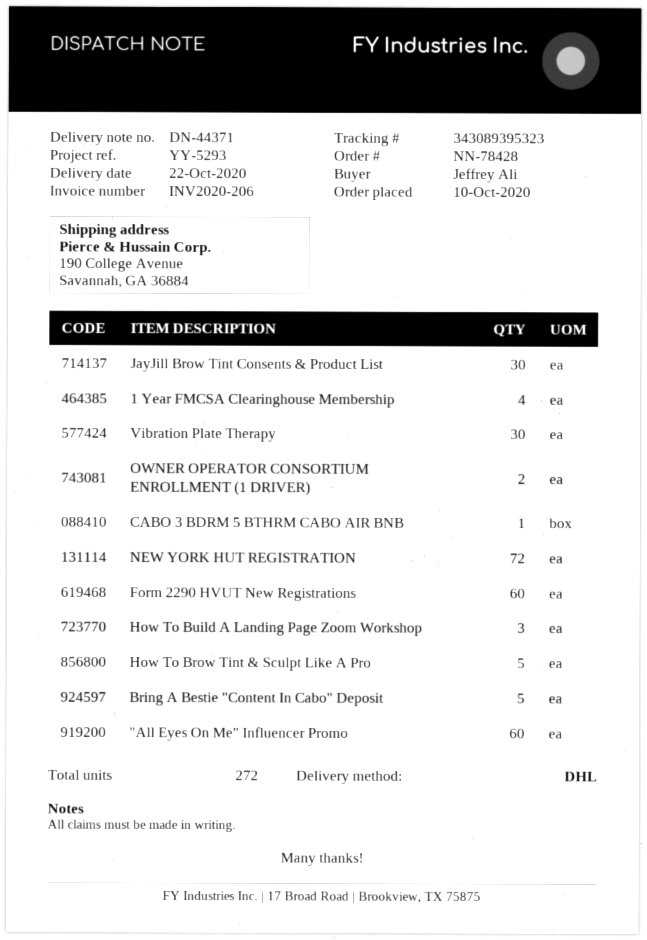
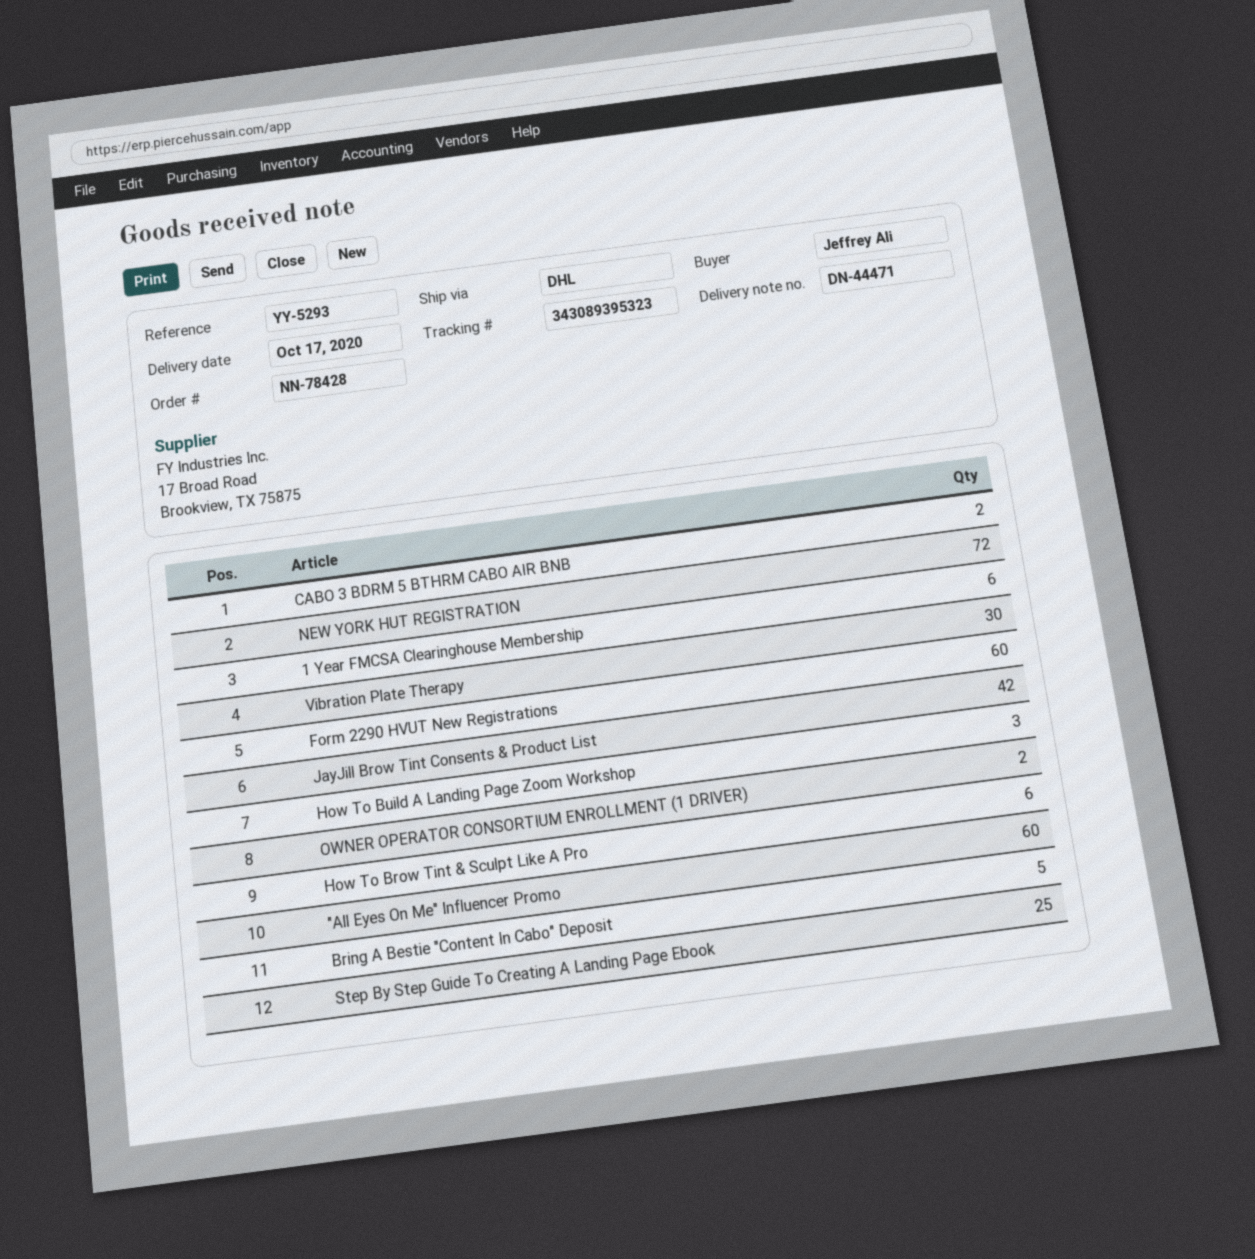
delivery note number: DN-44371 -> DN-44471
delivery date: 2020-10-22 -> 2020-10-17
JayJill Brow Tint Consents & Product List: 30 -> 42
1 Year FMCSA Clearinghouse Membership: 4 -> 6
CABO 3 BDRM 5 BTHRM CABO AIR BNB: 1 -> 2
How To Brow Tint & Sculpt Like A Pro: 5 -> 6
Step By Step Guide To Creating A Landing Page Ebook: none -> 25

